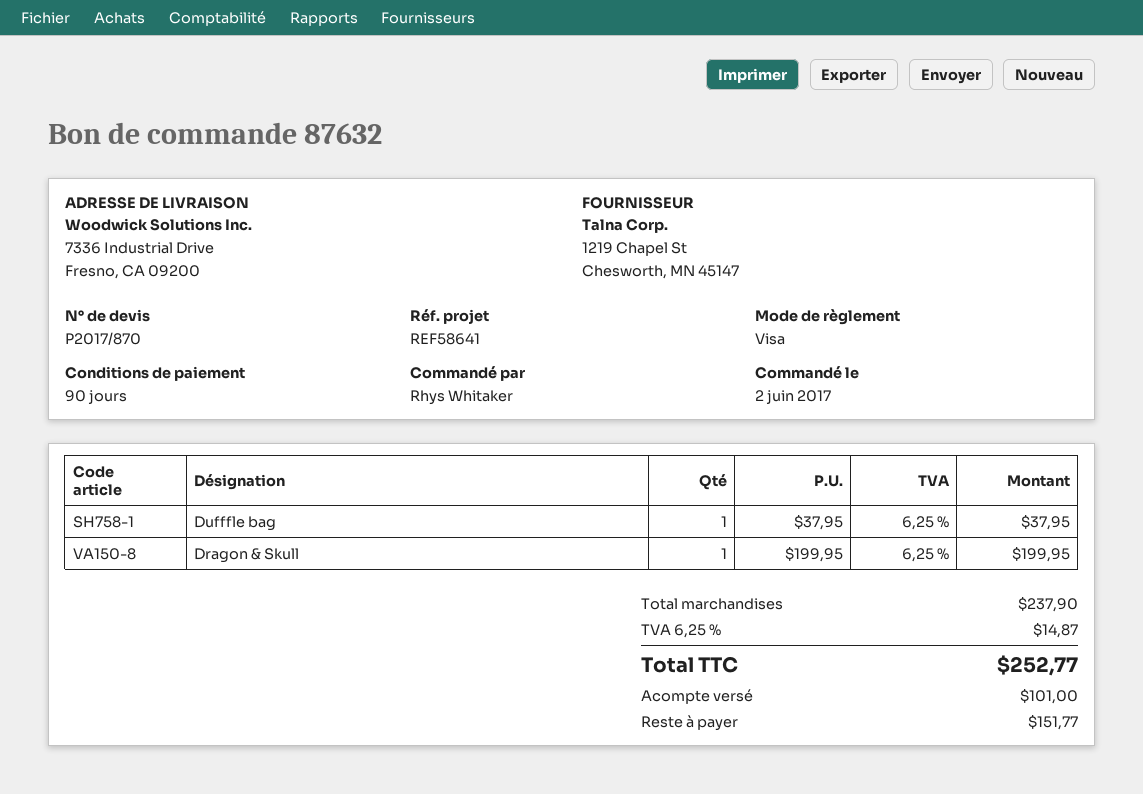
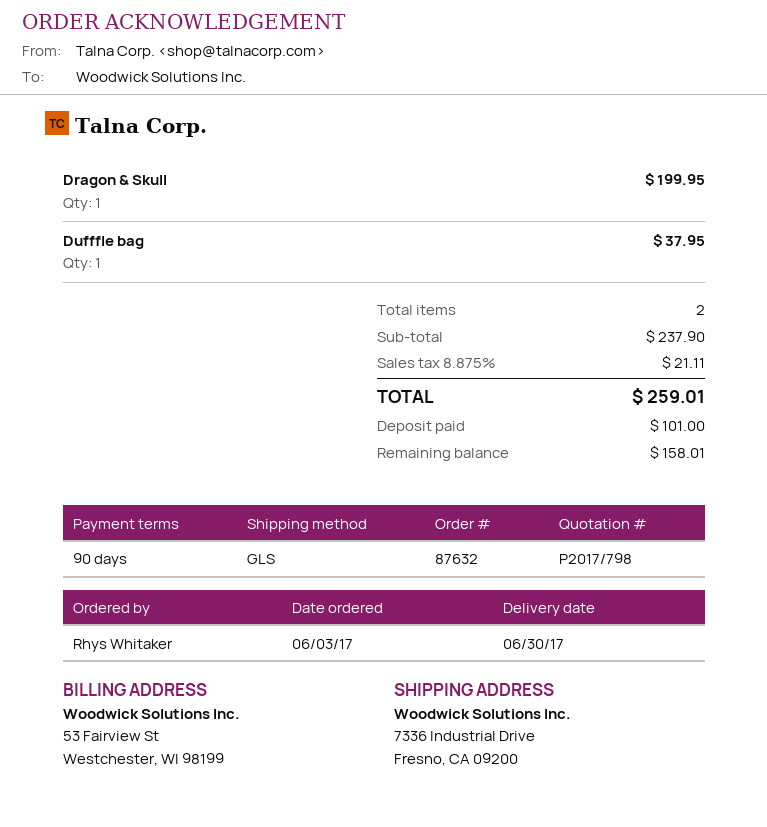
quote number: P2017/870 -> P2017/798
order date: 2017-06-02 -> 2017-06-03
tax: 6.25% = 14.87 -> 8.875% = 21.11
total: 252.77 -> 259.01
balance: 151.77 -> 158.01

